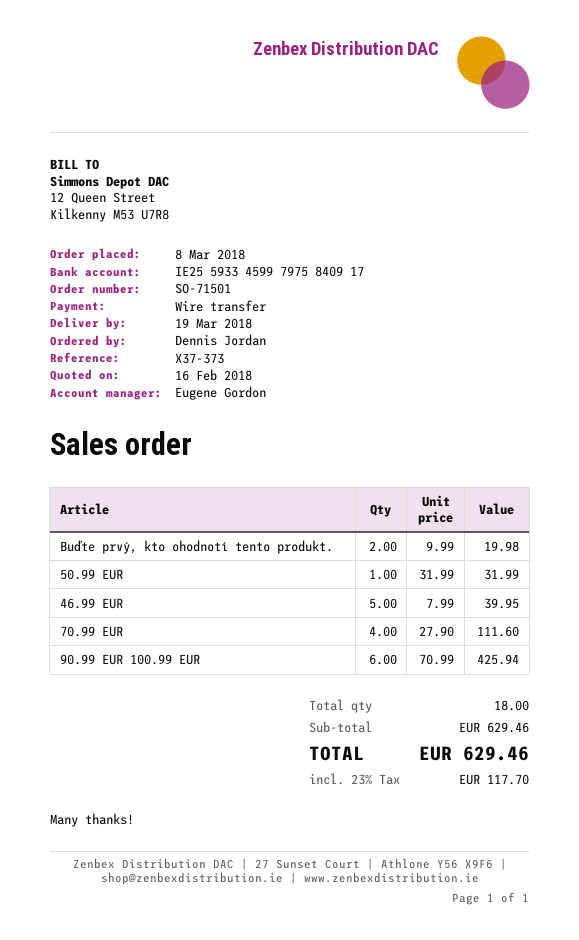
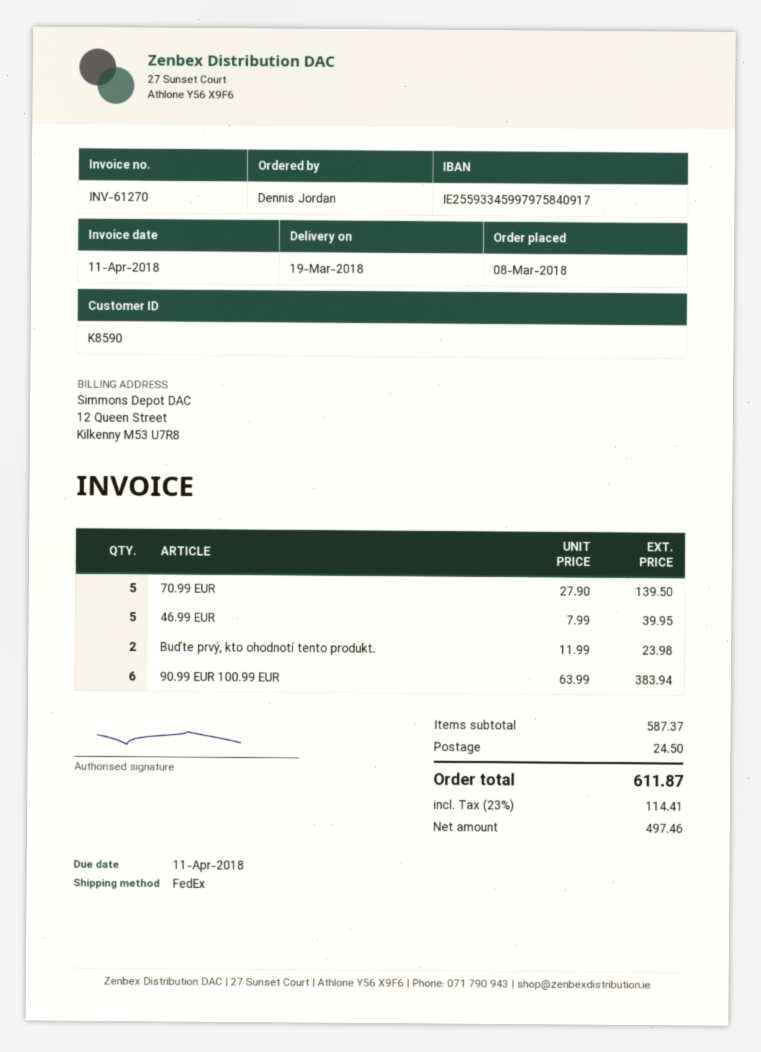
Buďte prvý, kto ohodnotí tento produkt.: 2 x 9.99 = 19.98 -> 2 x 11.99 = 23.98
50.99 EUR: 1 x 31.99 = 31.99 -> none
70.99 EUR: 4 x 27.90 = 111.60 -> 5 x 27.90 = 139.50
90.99 EUR 100.99 EUR: 6 x 70.99 = 425.94 -> 6 x 63.99 = 383.94
subtotal: 629.46 -> 587.37
shipping: none -> 24.50
tax: 23% = 117.70 -> 23% = 114.41
total: 629.46 -> 611.87

